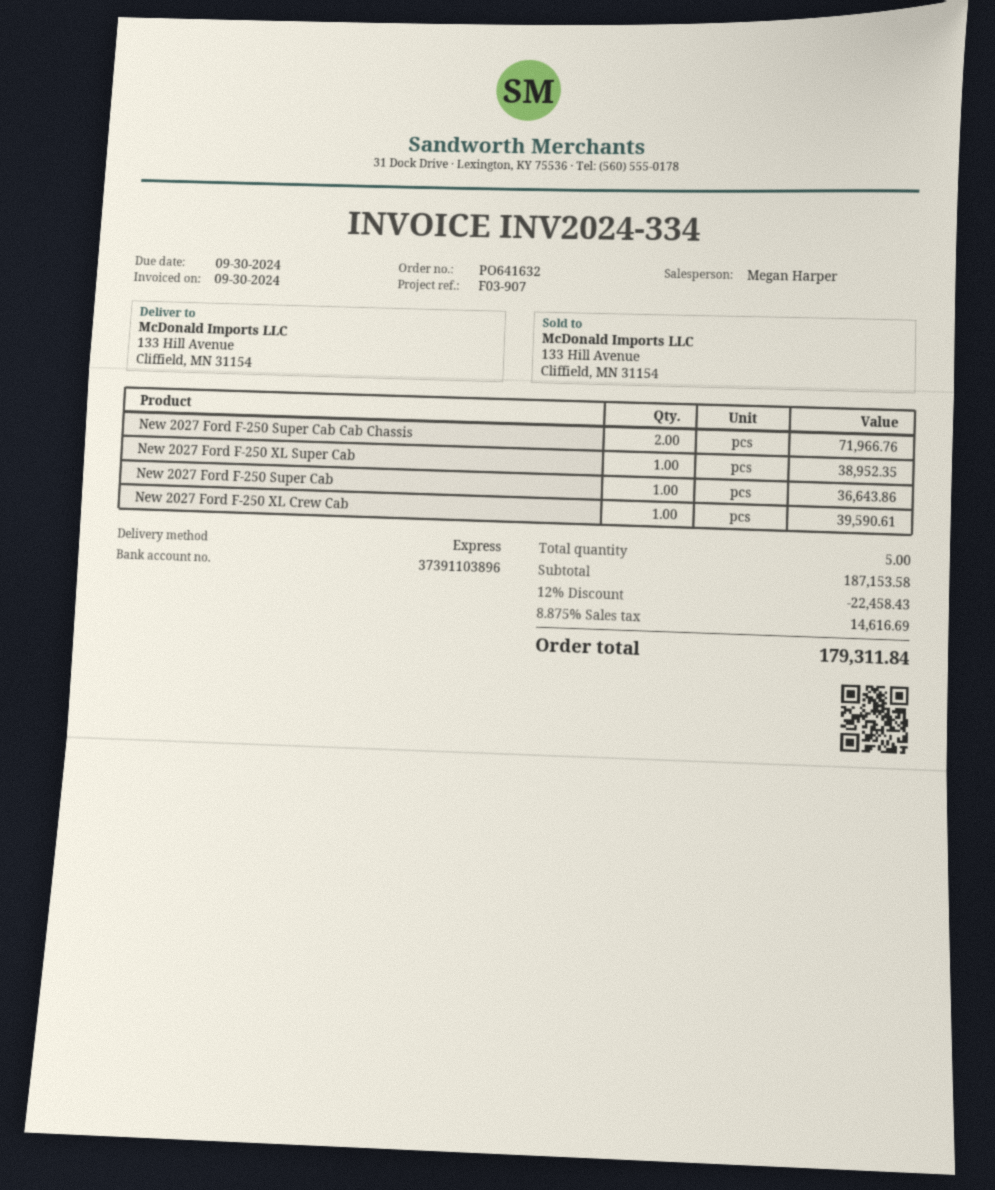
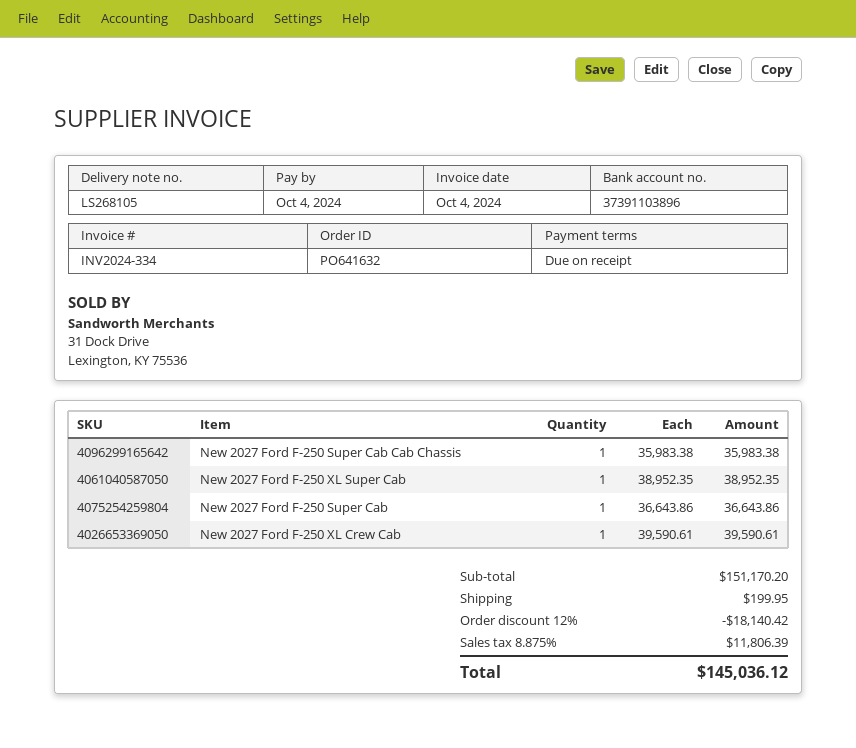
invoice date: 2024-09-30 -> 2024-10-04
due date: 2024-09-30 -> 2024-10-04
New 2027 Ford F-250 Super Cab Cab Chassis: 2 for 71966.76 -> 1 for 35983.38
subtotal: 187153.58 -> 151170.20
discount: 12% = 22458.43 -> 12% = 18140.42
shipping: none -> 199.95
tax: 8.875% = 14616.69 -> 8.875% = 11806.39
total: 179311.84 -> 145036.12

